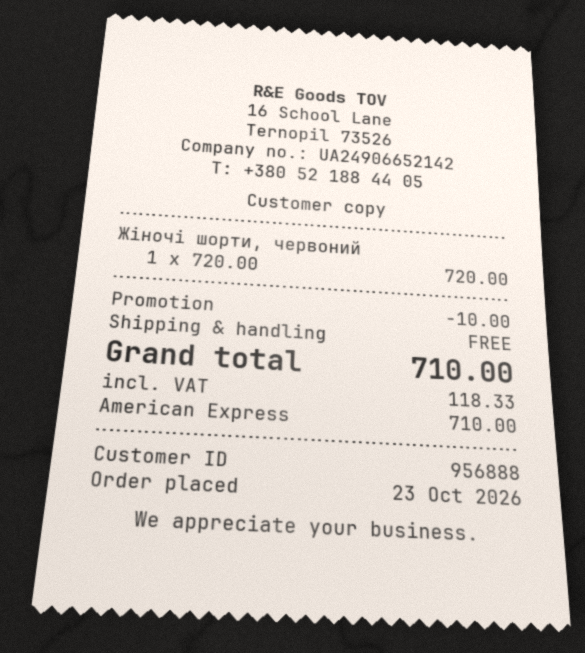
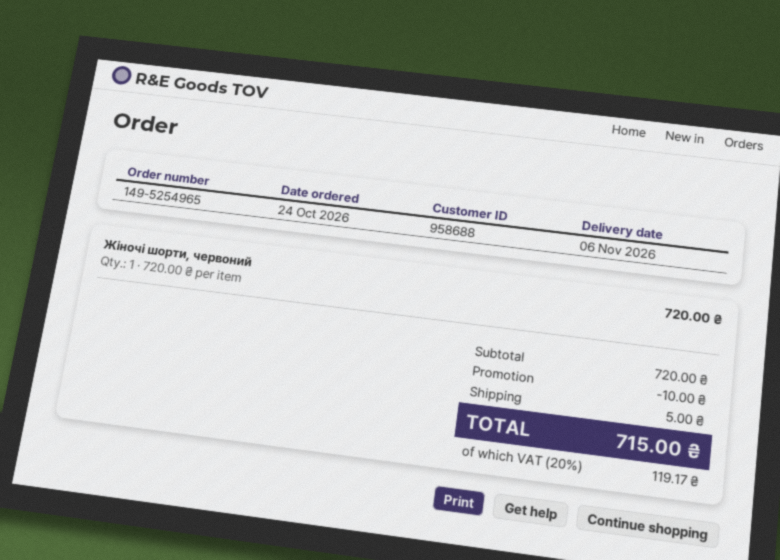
order date: 2026-10-23 -> 2026-10-24
customer number: 956888 -> 958688
shipping: 0.00 -> 5.00
tax: 118.33 -> 119.17
total: 710.00 -> 715.00

